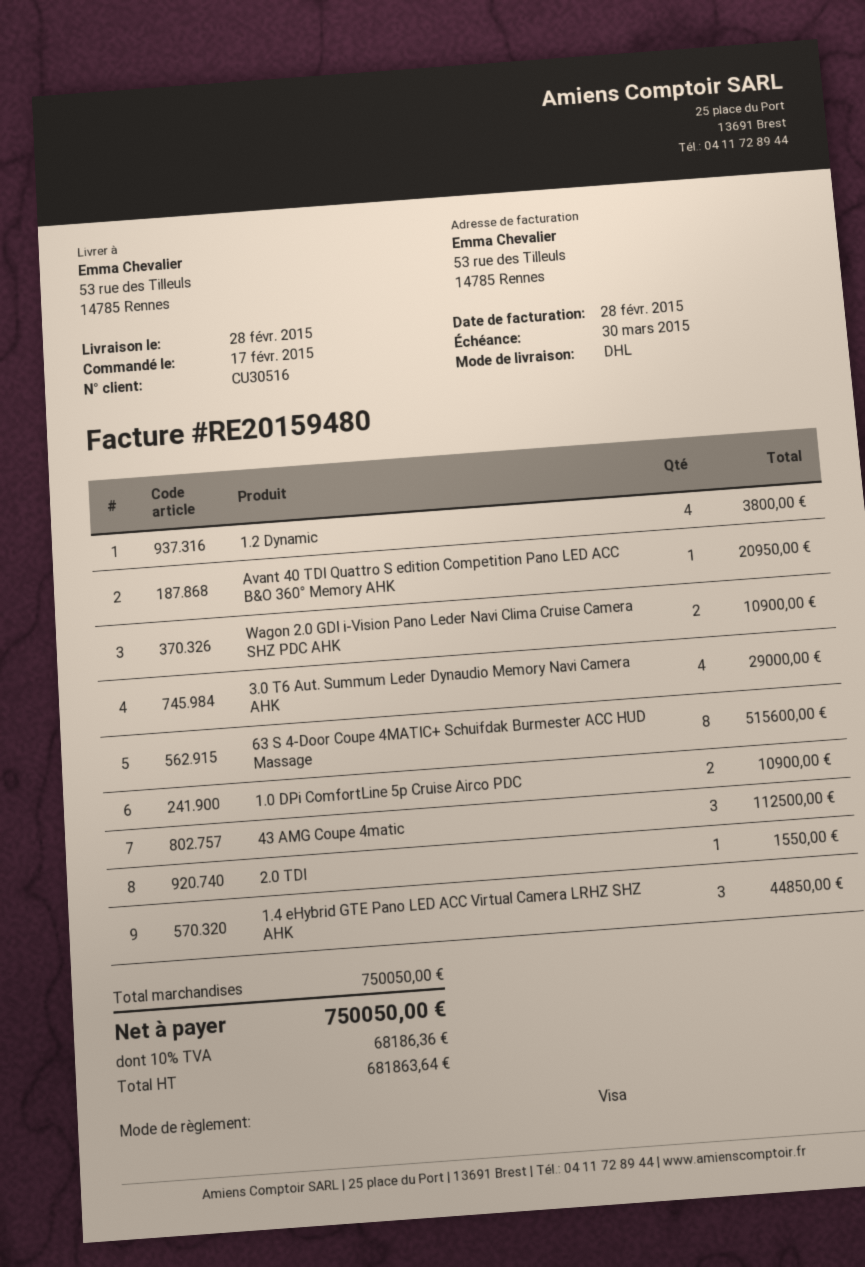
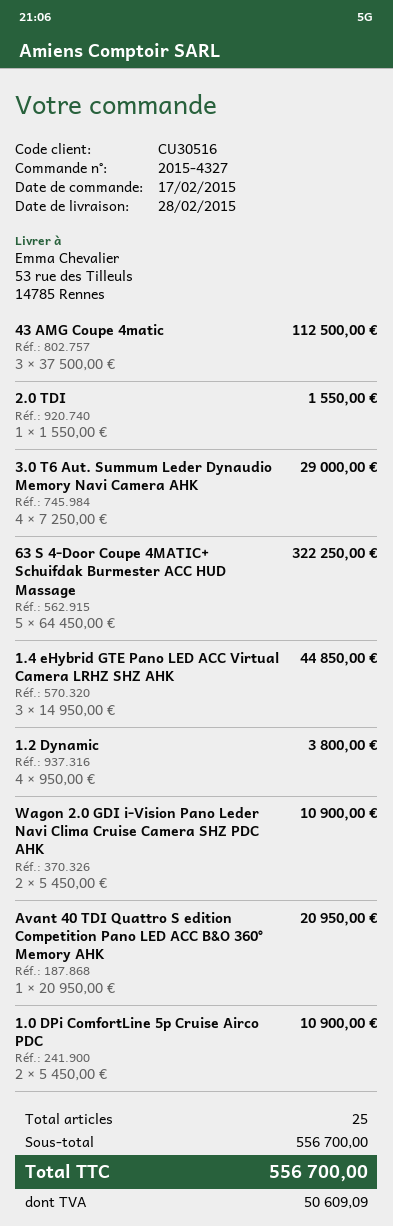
63 S 4-Door Coupe 4MATIC+ Schuifdak Burmester ACC HUD Massage: 8 for 515600.00 -> 5 for 322250.00
subtotal: 750050.00 -> 556700.00
tax: 68186.36 -> 50609.09
total: 750050.00 -> 556700.00

